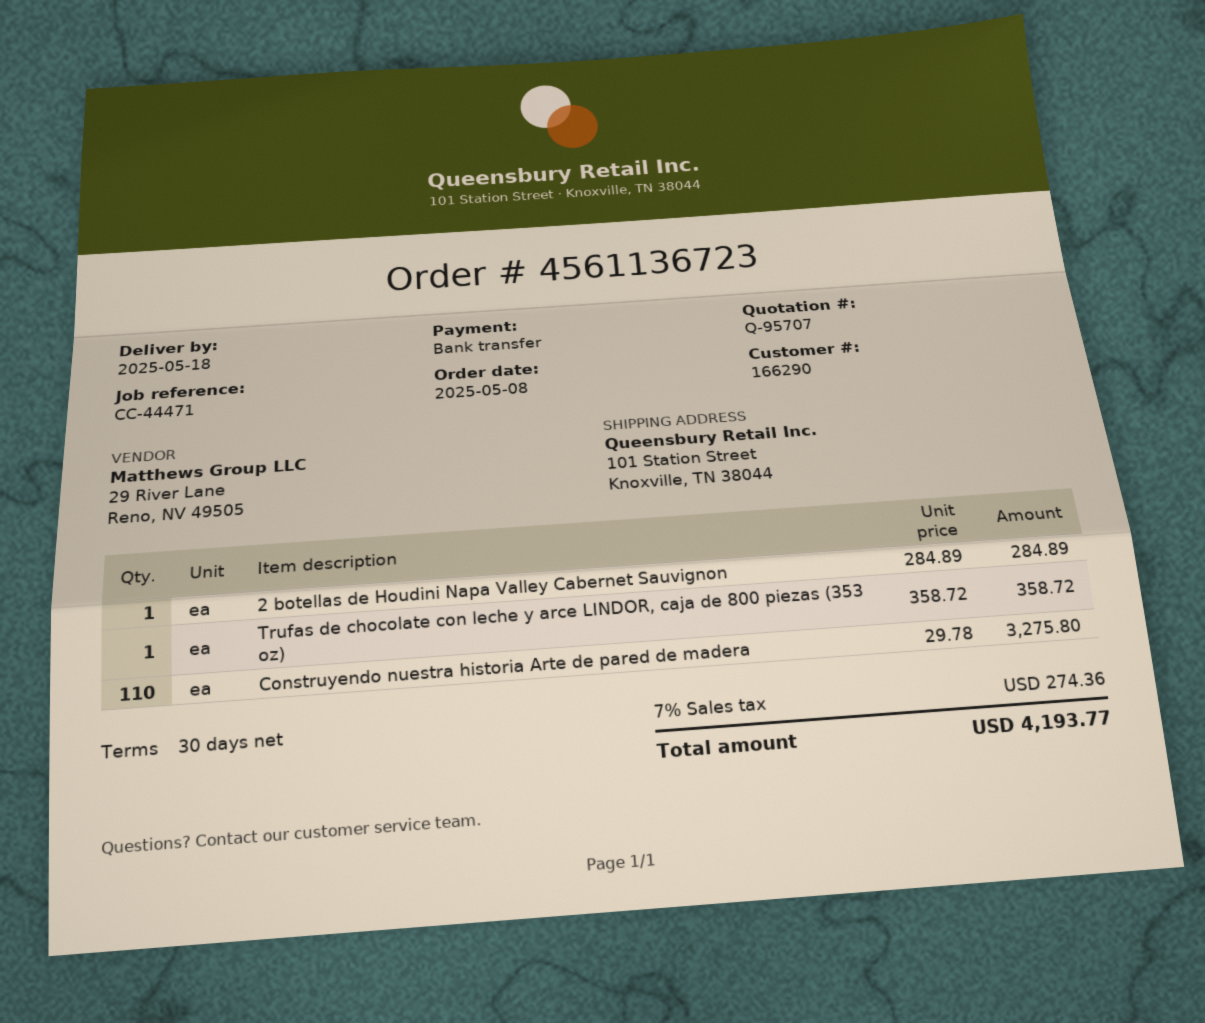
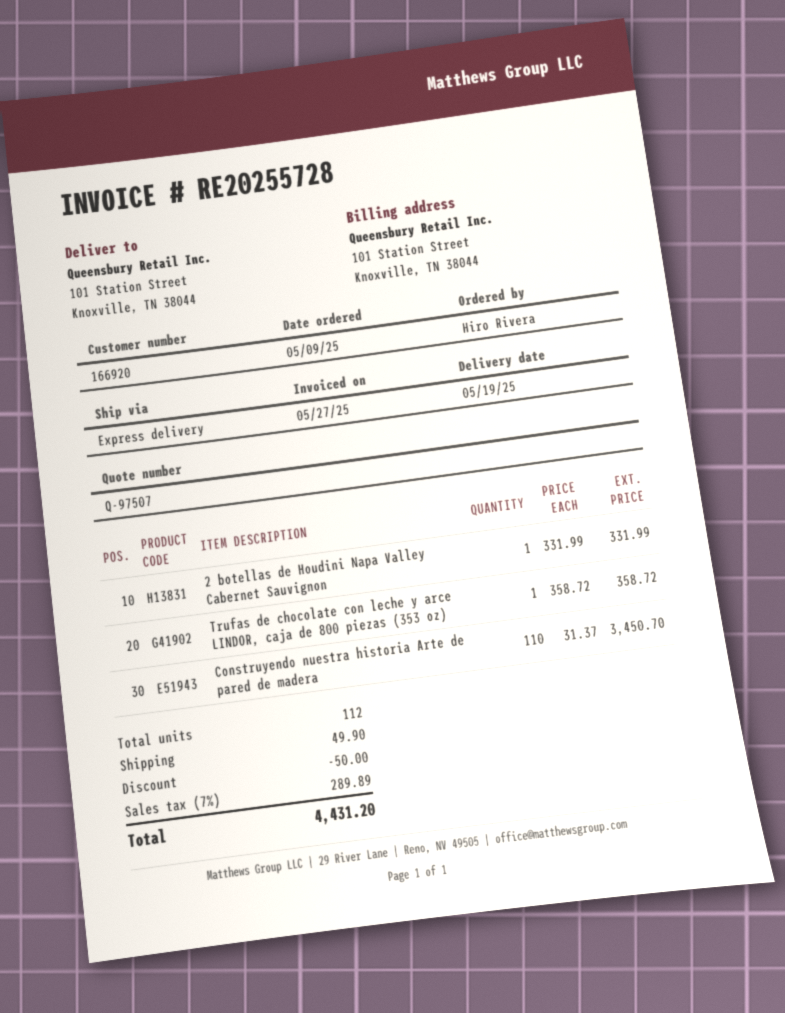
quote number: Q-95707 -> Q-97507
order date: 2025-05-08 -> 2025-05-09
delivery date: 2025-05-18 -> 2025-05-19
customer number: 166290 -> 166920
2 botellas de Houdini Napa Valley Cabernet Sauvignon: 1 x 284.89 = 284.89 -> 1 x 331.99 = 331.99
Construyendo nuestra historia Arte de pared de madera: 110 x 29.78 = 3275.80 -> 110 x 31.37 = 3450.70
discount: none -> 50.00
shipping: none -> 49.90
tax: 7% = 274.36 -> 7% = 289.89
total: 4193.77 -> 4431.20

